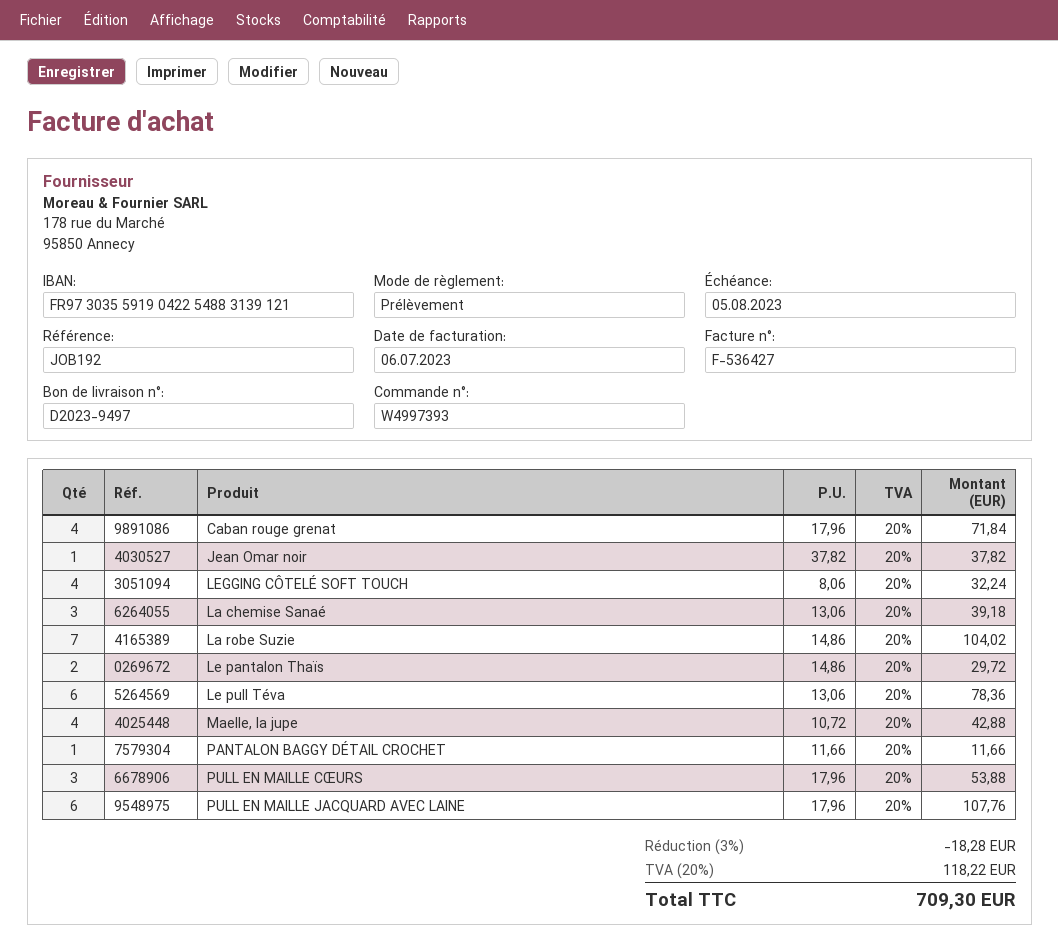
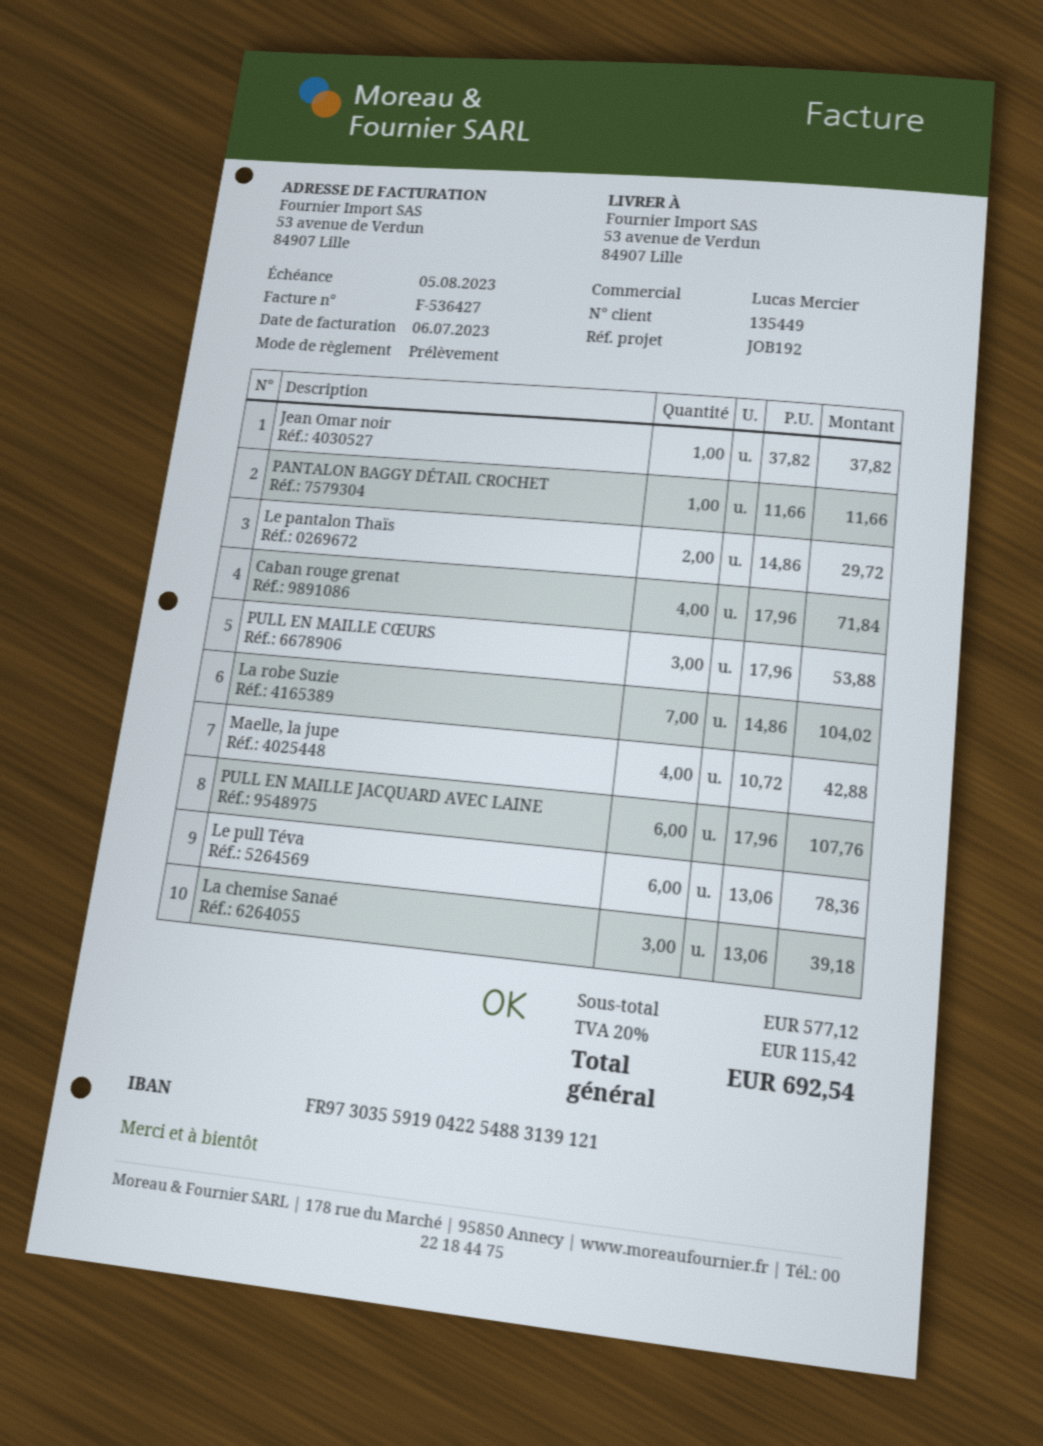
LEGGING CÔTELÉ SOFT TOUCH: 4 x 8.06 = 32.24 -> none
discount: 3% = 18.28 -> none
tax: 20% = 118.22 -> 20% = 115.42
total: 709.30 -> 692.54

